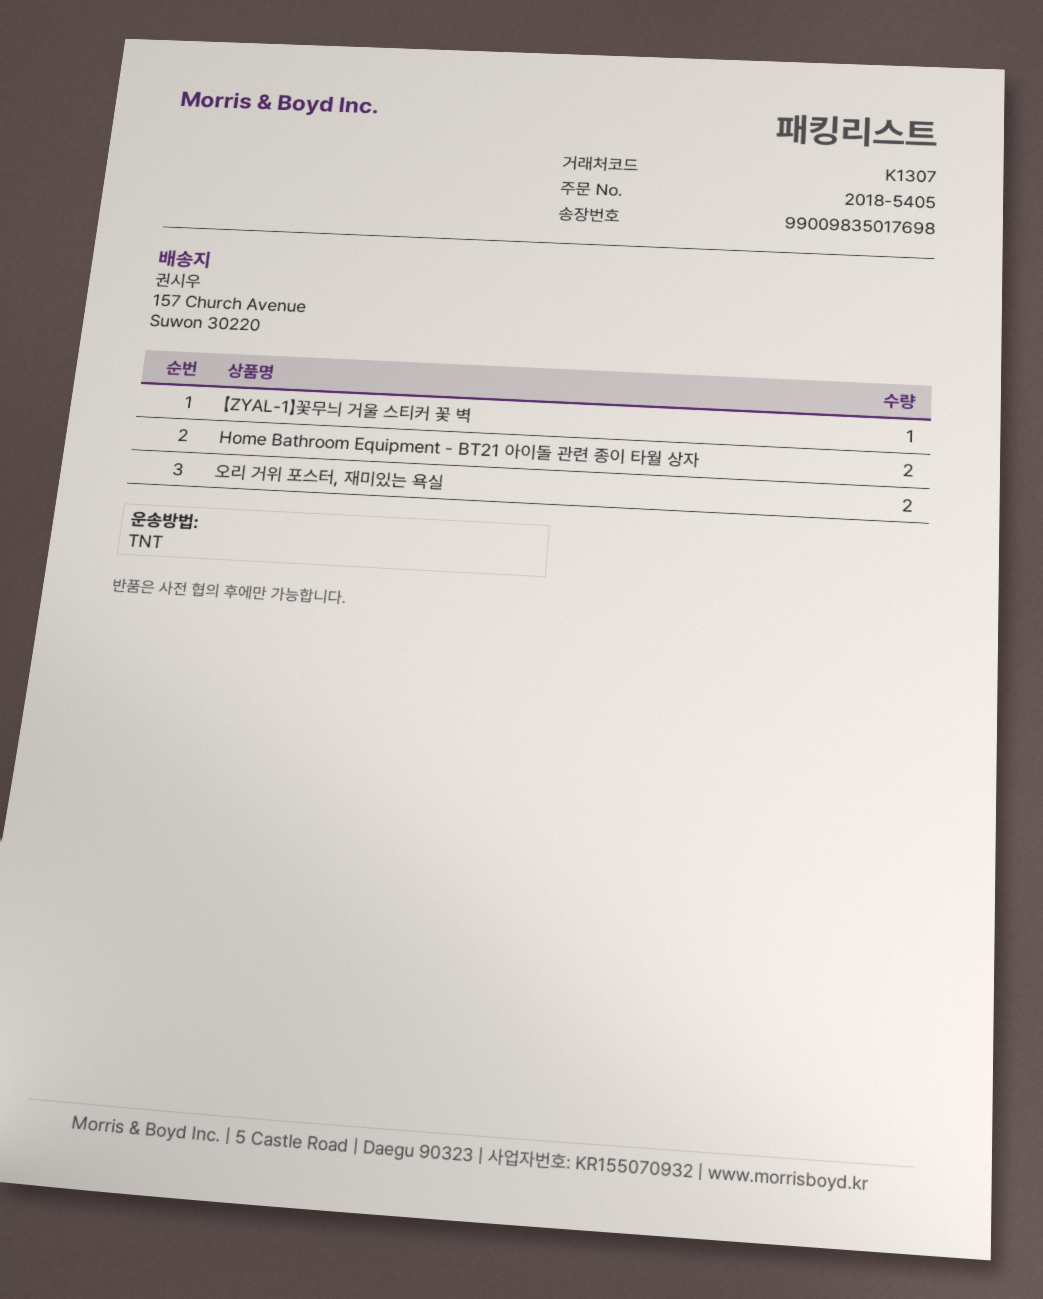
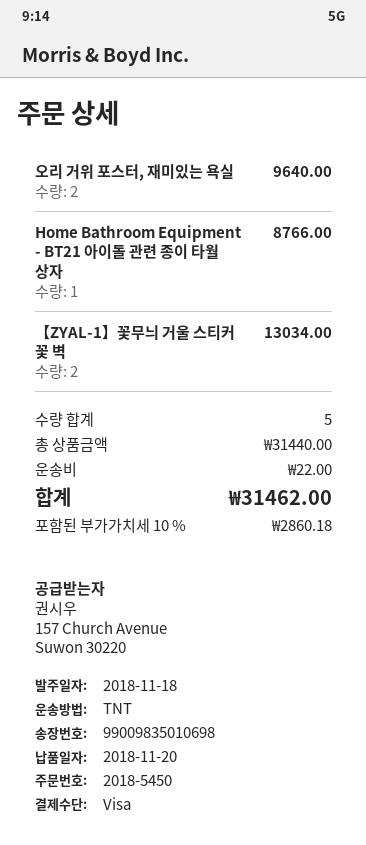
order number: 2018-5405 -> 2018-5450
tracking number: 99009835017698 -> 99009835010698
【ZYAL-1】꽃무늬 거울 스티커 꽃 벽: 1 -> 2
Home Bathroom Equipment - BT21 아이돌 관련 종이 타월 상자: 2 -> 1

